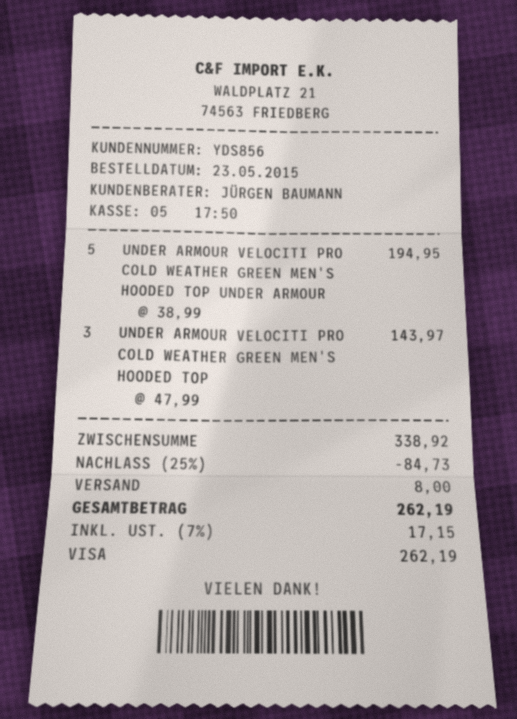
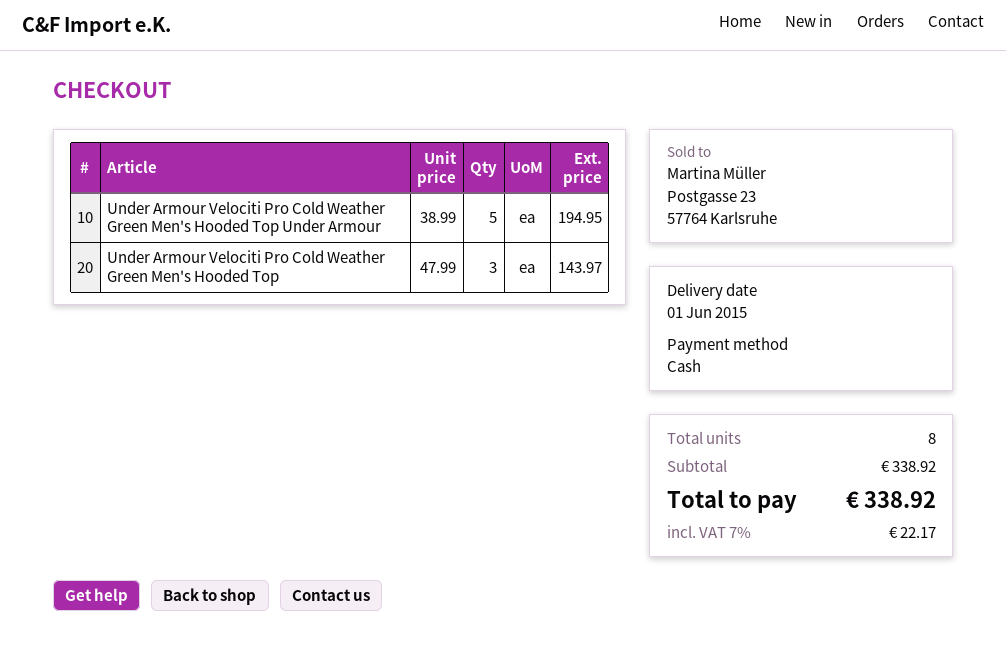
payment method: Visa -> cash
discount: 25% = 84.73 -> none
shipping: 8.00 -> none
tax: 7% = 17.15 -> 7% = 22.17
total: 262.19 -> 338.92

